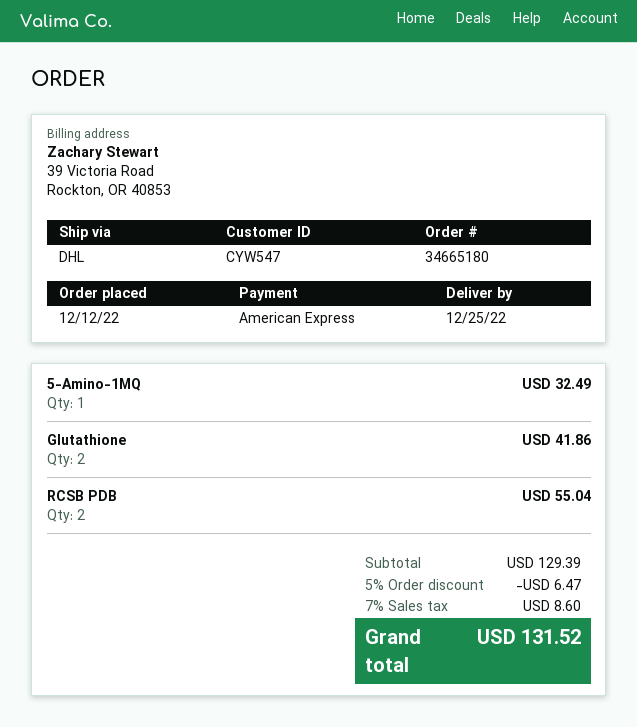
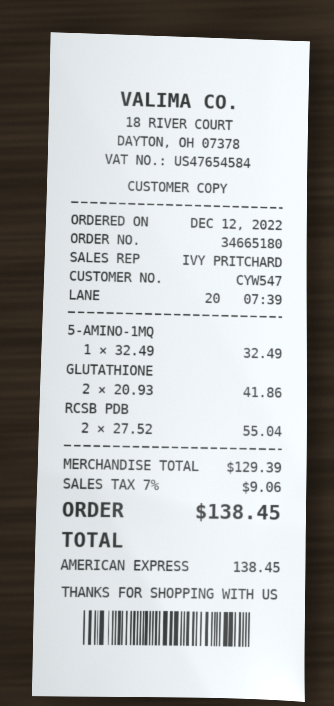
discount: 5% = 6.47 -> none
tax: 7% = 8.60 -> 7% = 9.06
total: 131.52 -> 138.45

